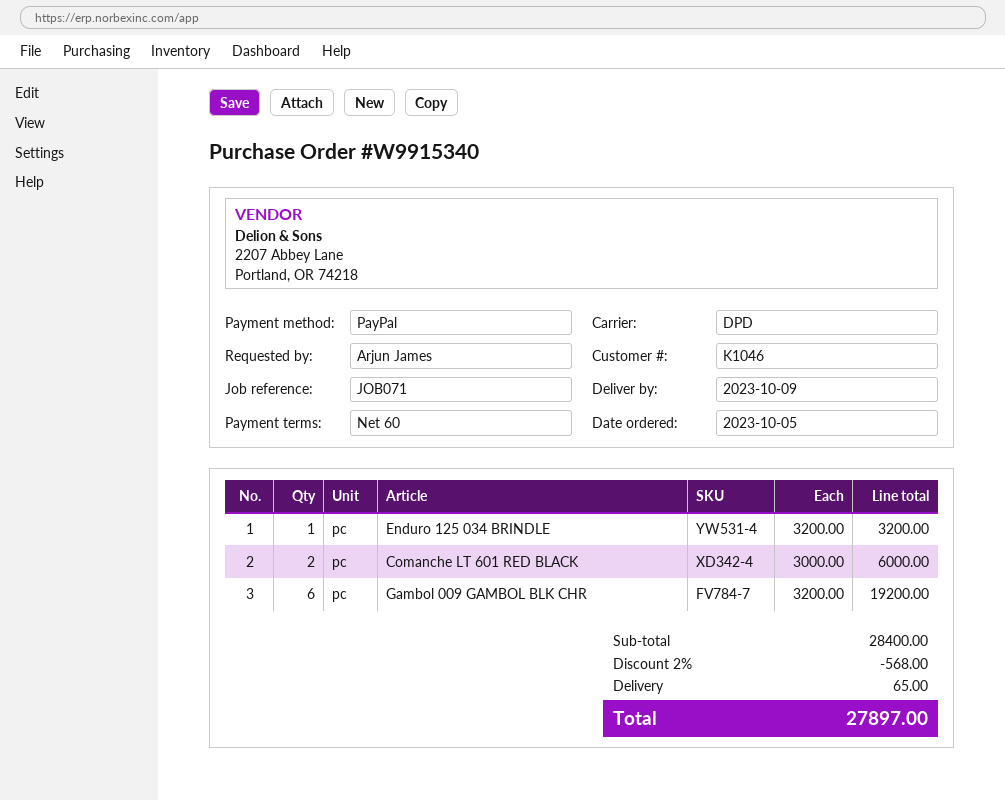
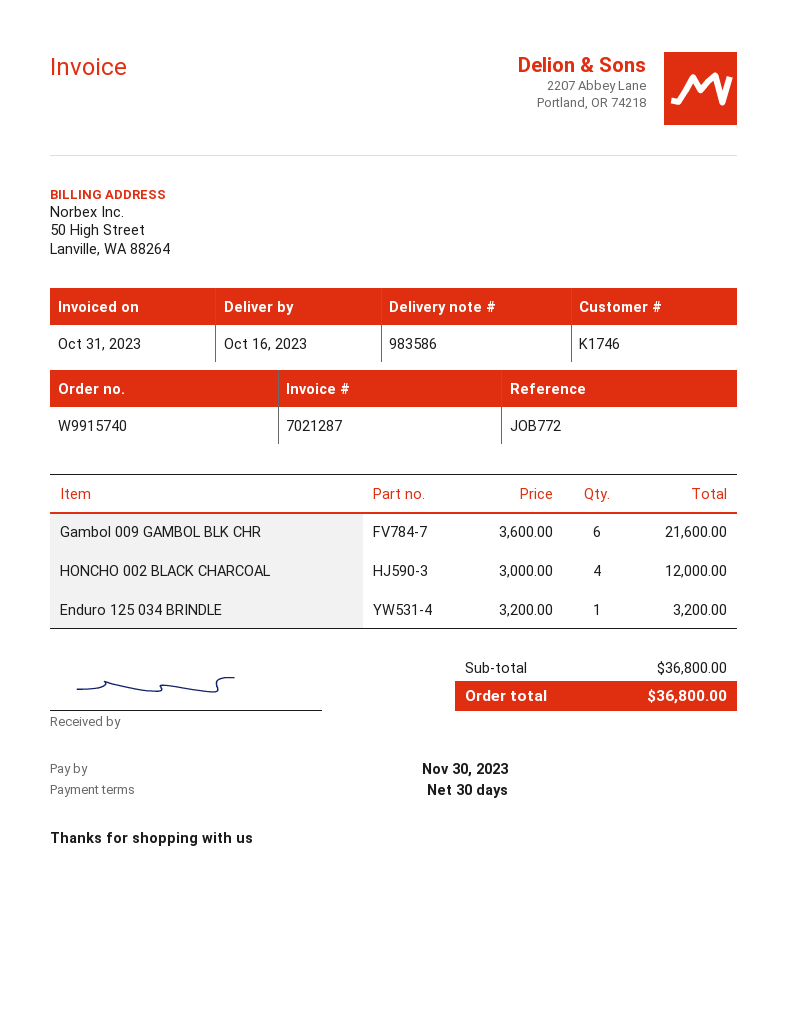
order number: W9915340 -> W9915740
delivery date: 2023-10-09 -> 2023-10-16
payment terms: 60 days -> 30 days
customer number: K1046 -> K1746
reference: JOB071 -> JOB772
Comanche LT 601 RED BLACK: 2 x 3000.00 = 6000.00 -> none
Gambol 009 GAMBOL BLK CHR: 6 x 3200.00 = 19200.00 -> 6 x 3600.00 = 21600.00
HONCHO 002 BLACK CHARCOAL: none -> 4 x 3000.00 = 12000.00
subtotal: 28400.00 -> 36800.00
discount: 2% = 568.00 -> none
shipping: 65.00 -> none
total: 27897.00 -> 36800.00

